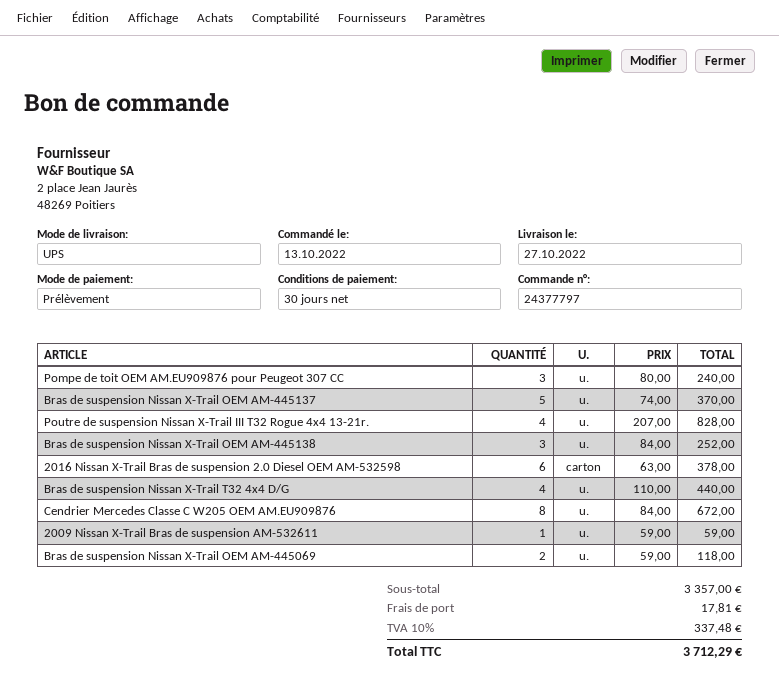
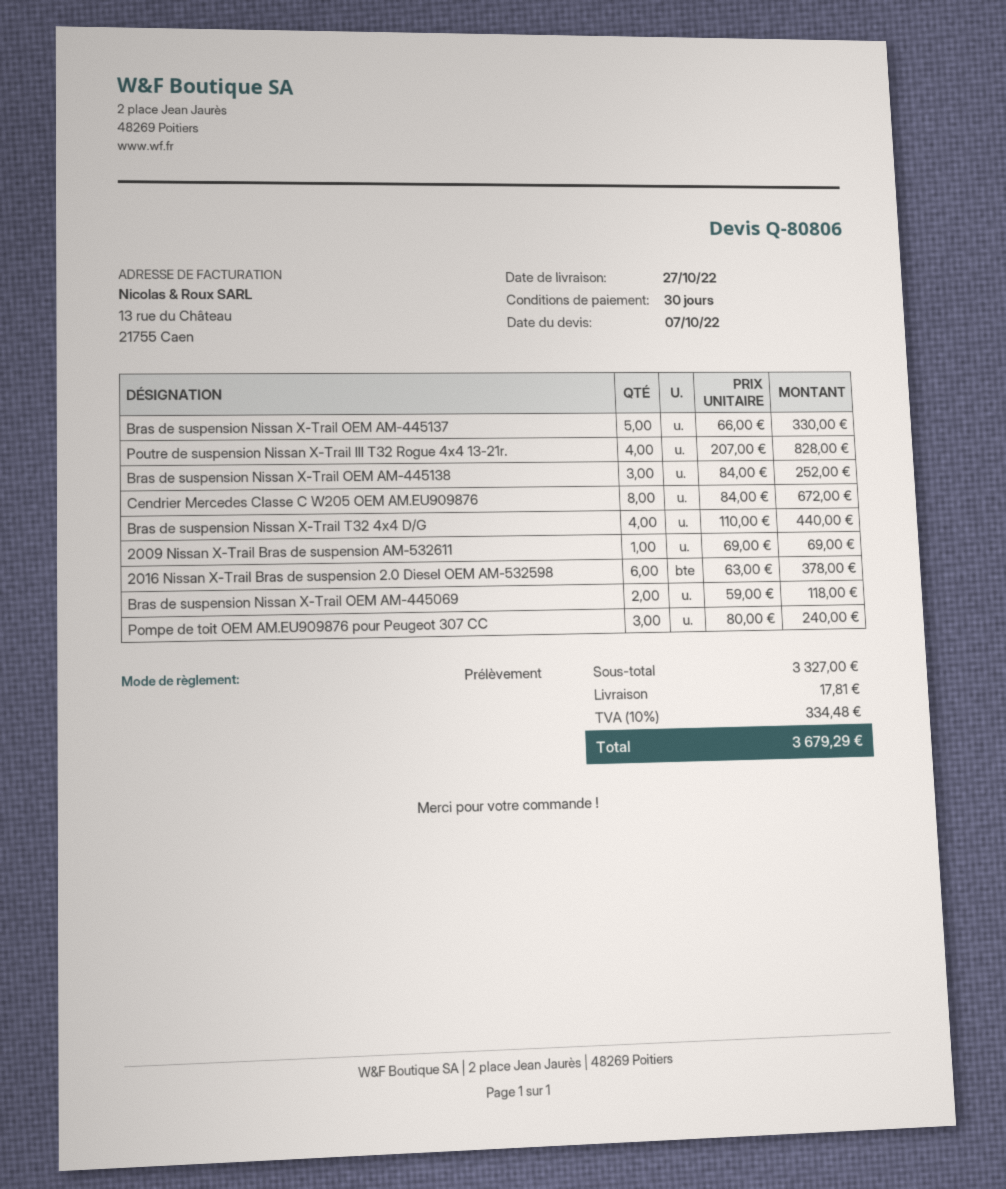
Bras de suspension Nissan X-Trail OEM AM-445137: 5 x 74.00 = 370.00 -> 5 x 66.00 = 330.00
2009 Nissan X-Trail Bras de suspension AM-532611: 1 x 59.00 = 59.00 -> 1 x 69.00 = 69.00
subtotal: 3357.00 -> 3327.00
tax: 10% = 337.48 -> 10% = 334.48
total: 3712.29 -> 3679.29

